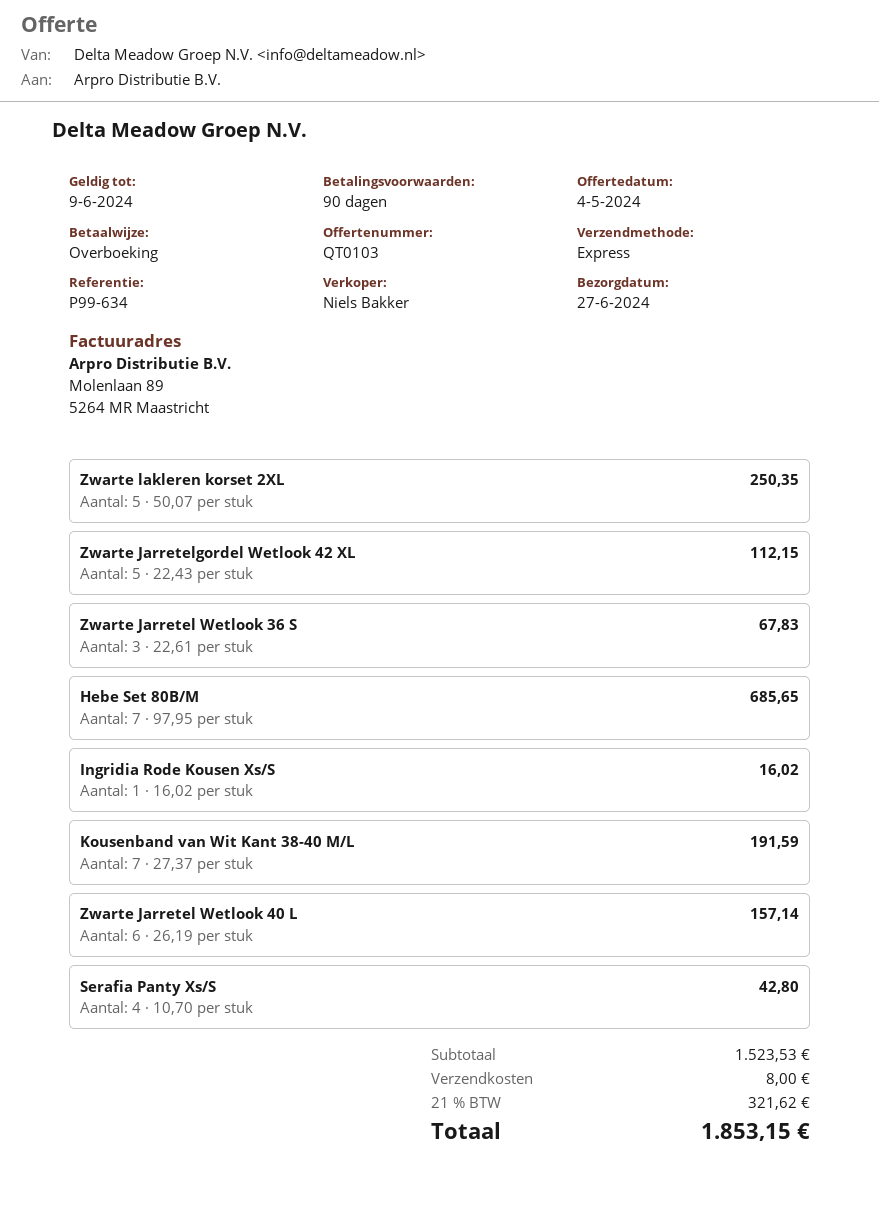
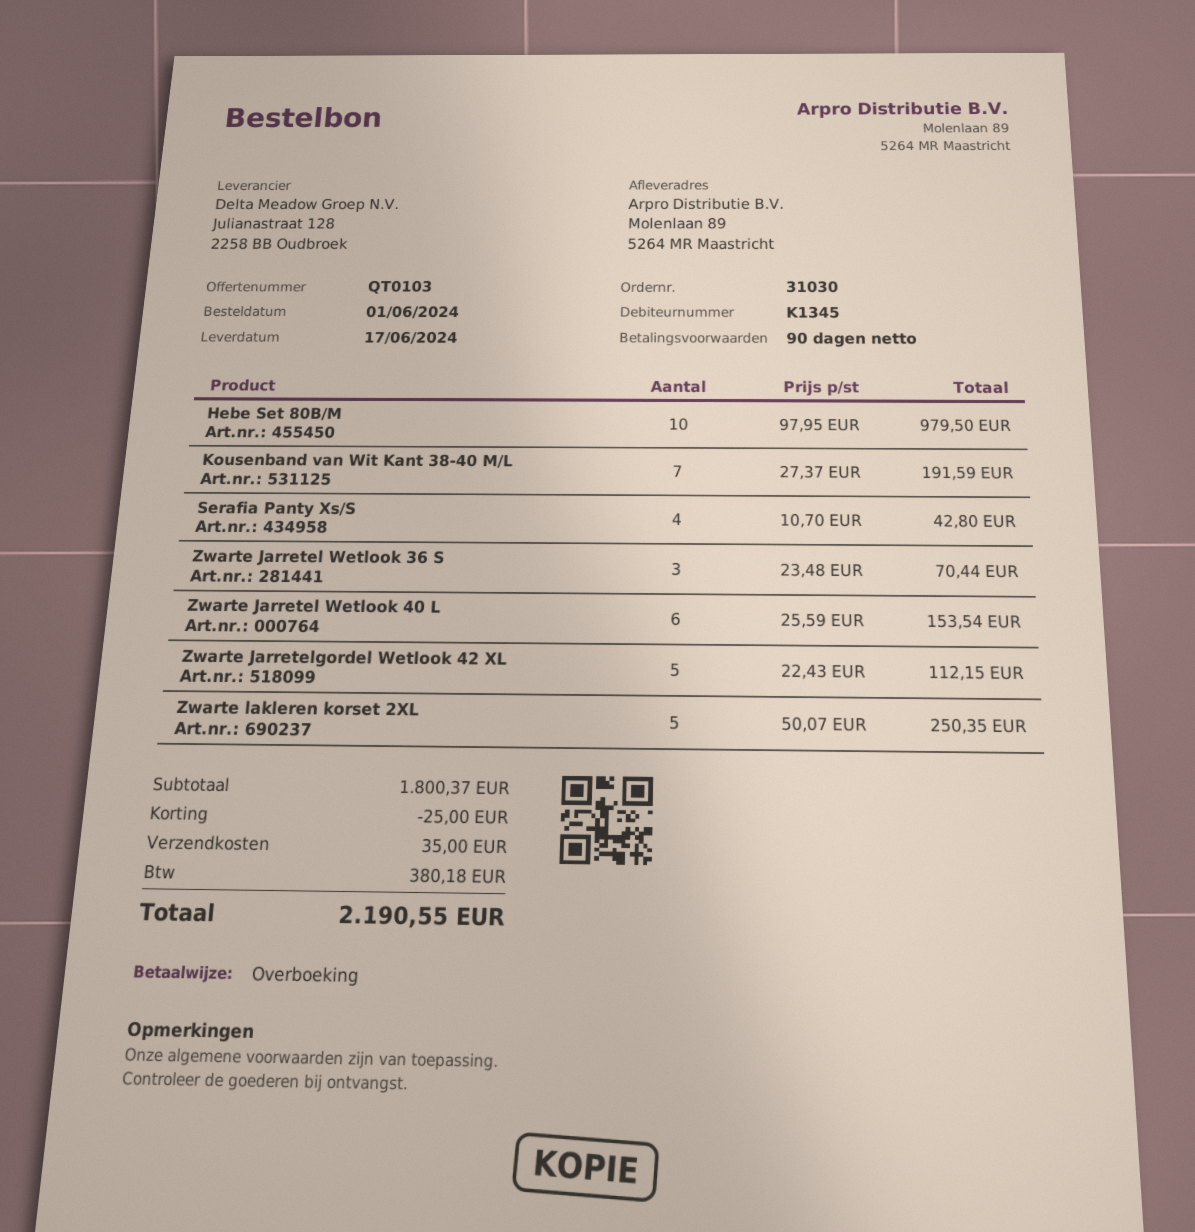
delivery date: 2024-06-27 -> 2024-06-17
Zwarte Jarretel Wetlook 36 S: 3 x 22.61 = 67.83 -> 3 x 23.48 = 70.44
Hebe Set 80B/M: 7 x 97.95 = 685.65 -> 10 x 97.95 = 979.50
Ingridia Rode Kousen Xs/S: 1 x 16.02 = 16.02 -> none
Zwarte Jarretel Wetlook 40 L: 6 x 26.19 = 157.14 -> 6 x 25.59 = 153.54
subtotal: 1523.53 -> 1800.37
discount: none -> 25.00
shipping: 8.00 -> 35.00
tax: 321.62 -> 380.18
total: 1853.15 -> 2190.55

